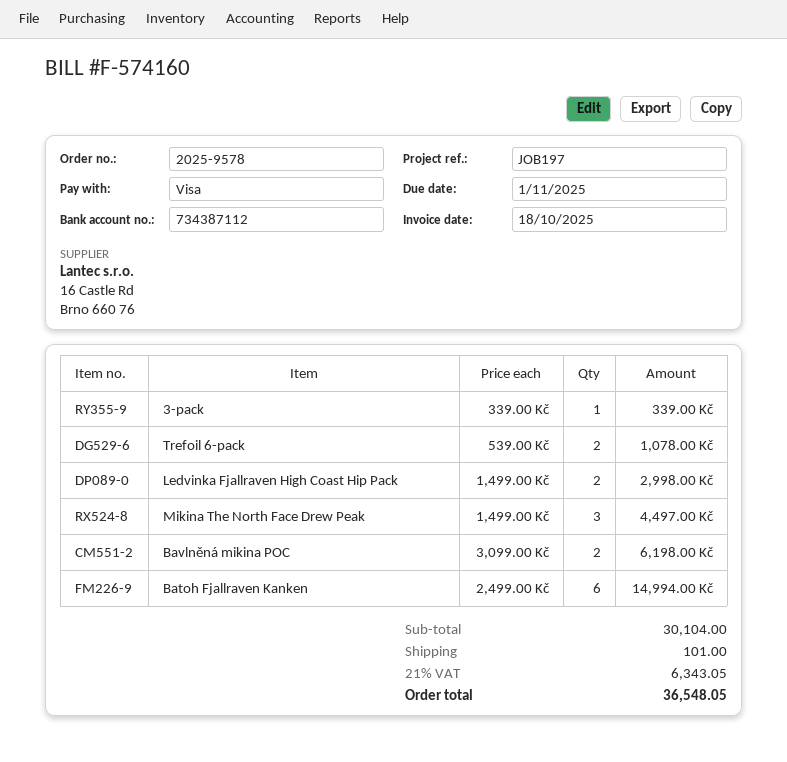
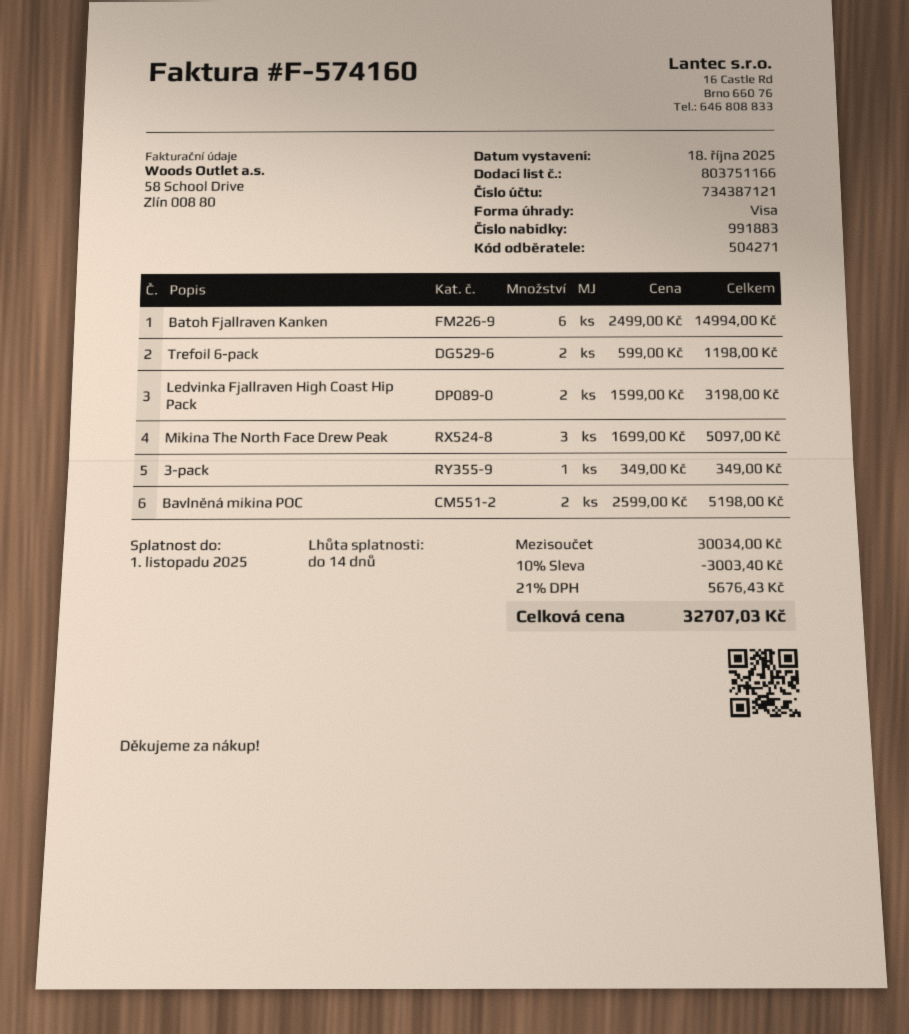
bank account: 734387112 -> 734387121
3-pack: 1 x 339.00 = 339.00 -> 1 x 349.00 = 349.00
Trefoil 6-pack: 2 x 539.00 = 1078.00 -> 2 x 599.00 = 1198.00
Ledvinka Fjallraven High Coast Hip Pack: 2 x 1499.00 = 2998.00 -> 2 x 1599.00 = 3198.00
Mikina The North Face Drew Peak: 3 x 1499.00 = 4497.00 -> 3 x 1699.00 = 5097.00
Bavlněná mikina POC: 2 x 3099.00 = 6198.00 -> 2 x 2599.00 = 5198.00
subtotal: 30104.00 -> 30034.00
discount: none -> 10% = 3003.40
shipping: 101.00 -> none
tax: 21% = 6343.05 -> 21% = 5676.43
total: 36548.05 -> 32707.03

